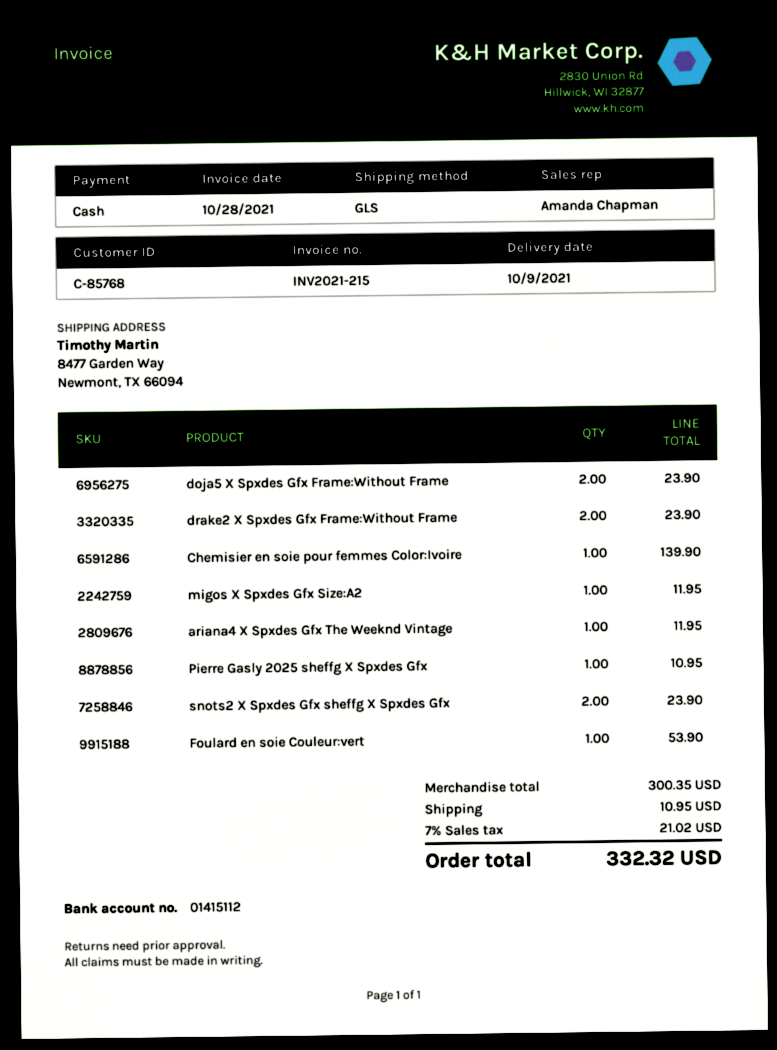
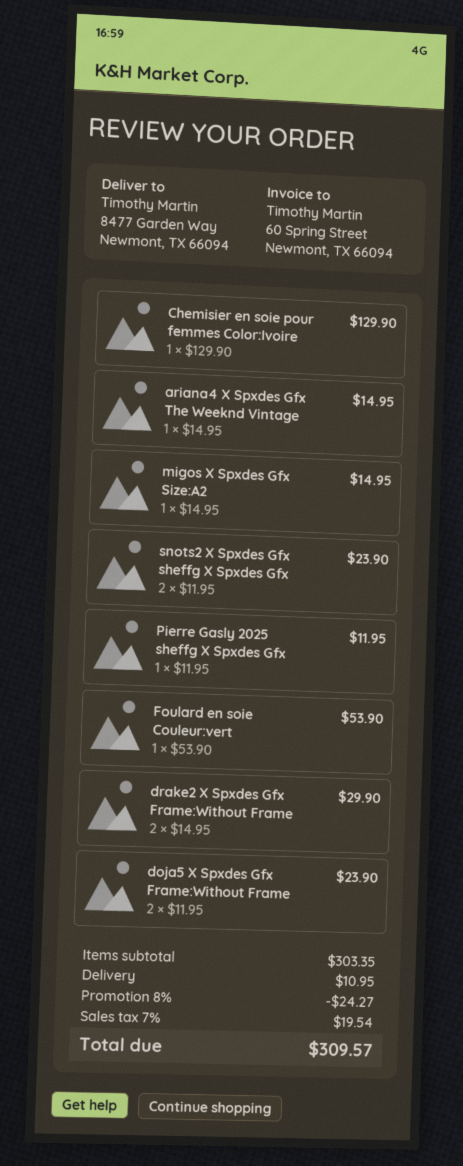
drake2 X Spxdes Gfx Frame:Without Frame: 2 for 23.90 -> 2 for 29.90
Chemisier en soie pour femmes Color:Ivoire: 1 for 139.90 -> 1 for 129.90
migos X Spxdes Gfx Size:A2: 1 for 11.95 -> 1 for 14.95
ariana4 X Spxdes Gfx The Weeknd Vintage: 1 for 11.95 -> 1 for 14.95
Pierre Gasly 2025 sheffg X Spxdes Gfx: 1 for 10.95 -> 1 for 11.95
subtotal: 300.35 -> 303.35
discount: none -> 8% = 24.27
tax: 7% = 21.02 -> 7% = 19.54
total: 332.32 -> 309.57

